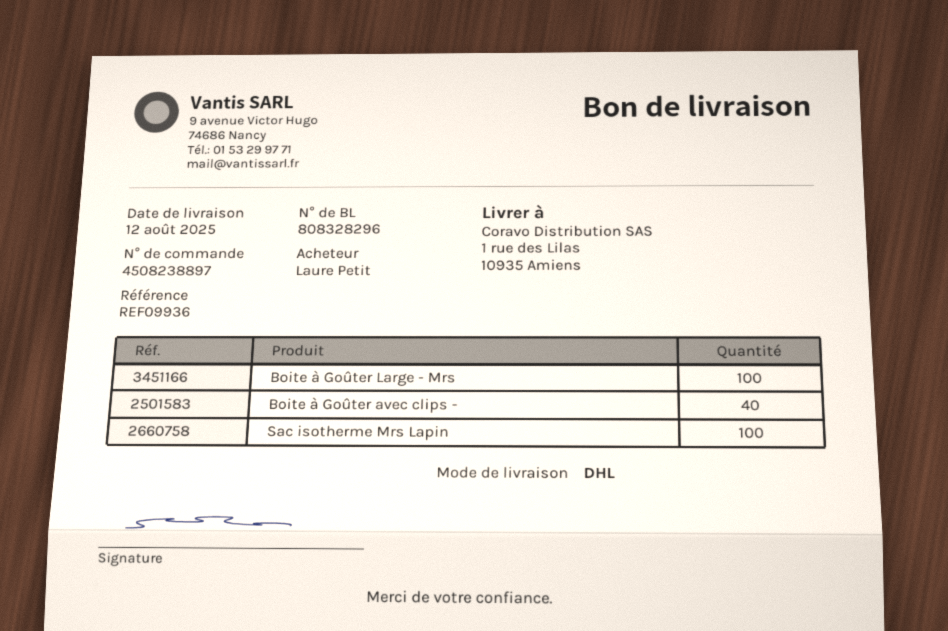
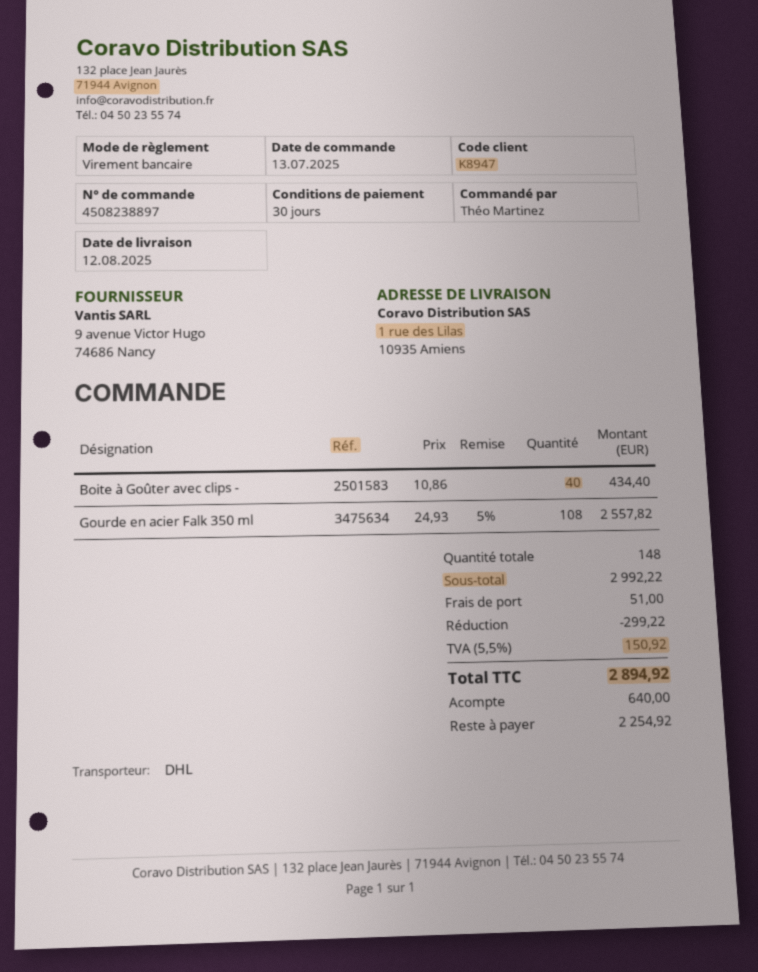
ordered by: Laure Petit -> Théo Martinez
Boite à Goûter Large - Mrs: 100 -> none
Sac isotherme Mrs Lapin: 100 -> none
Gourde en acier Falk 350 ml: none -> 108

